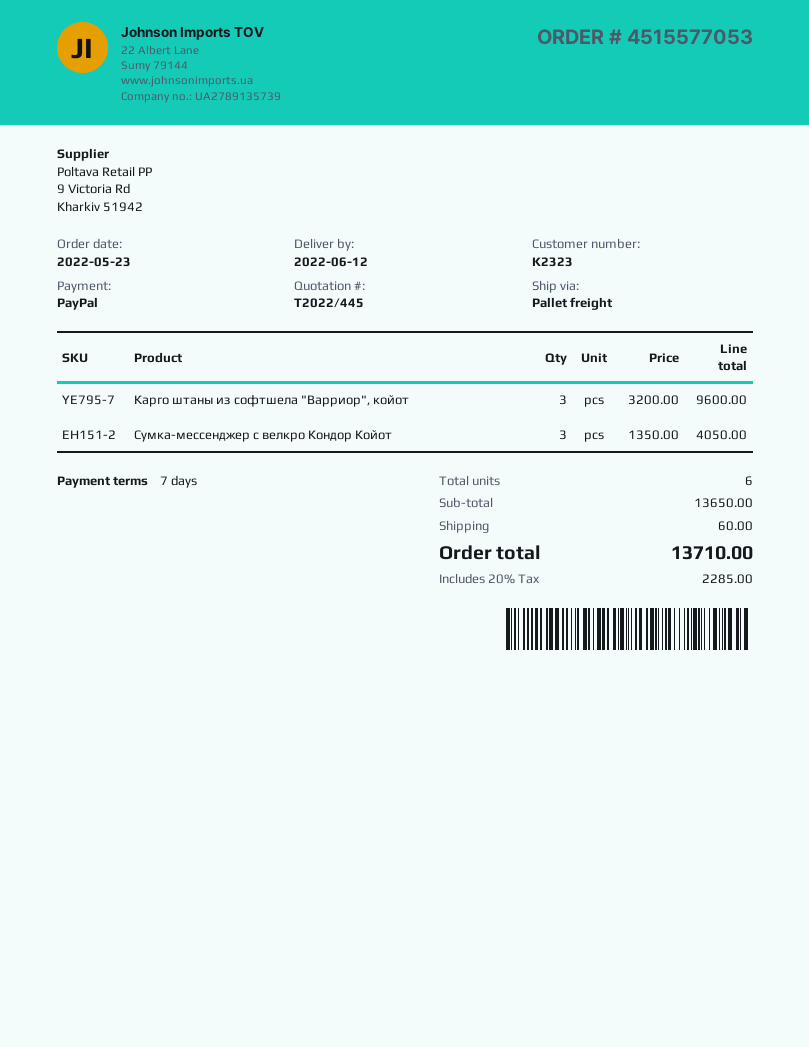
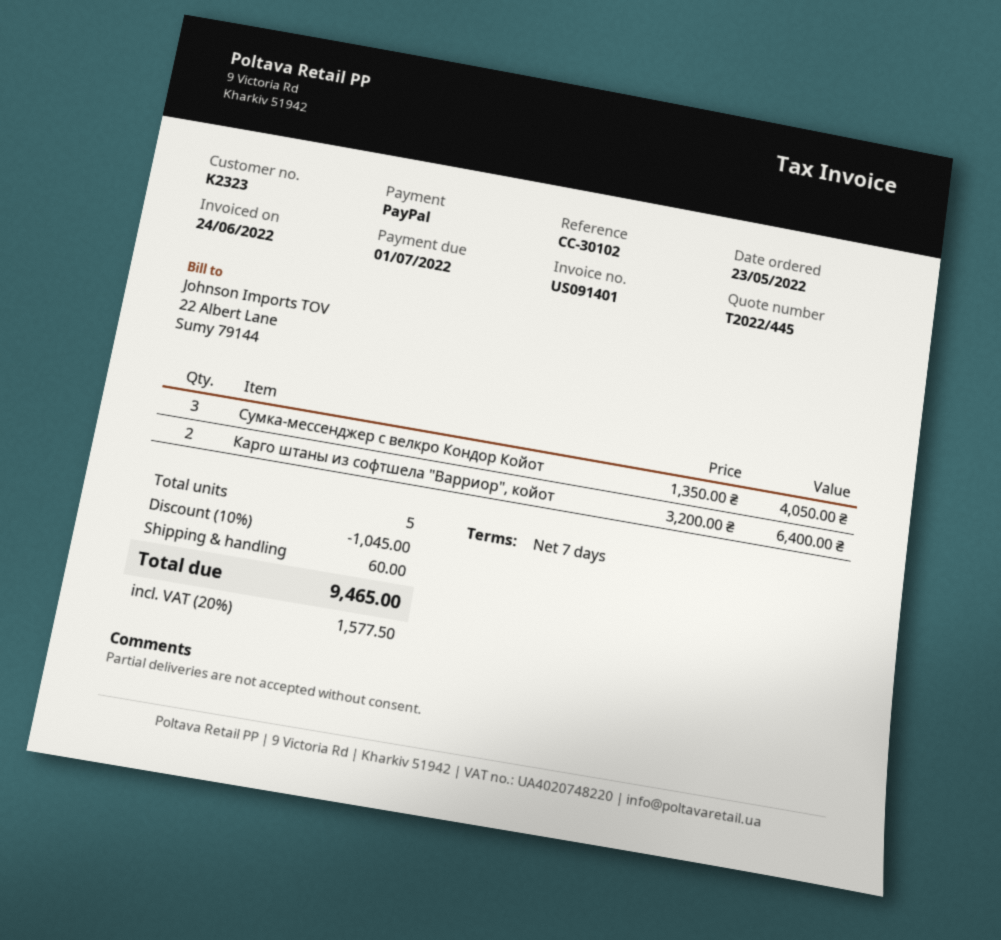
Карго штаны из софтшела "Варриор", койот: 3 x 3200.00 = 9600.00 -> 2 x 3200.00 = 6400.00
total quantity: 6 -> 5
discount: none -> 10% = 1045.00
tax: 20% = 2285.00 -> 20% = 1577.50
total: 13710.00 -> 9465.00

